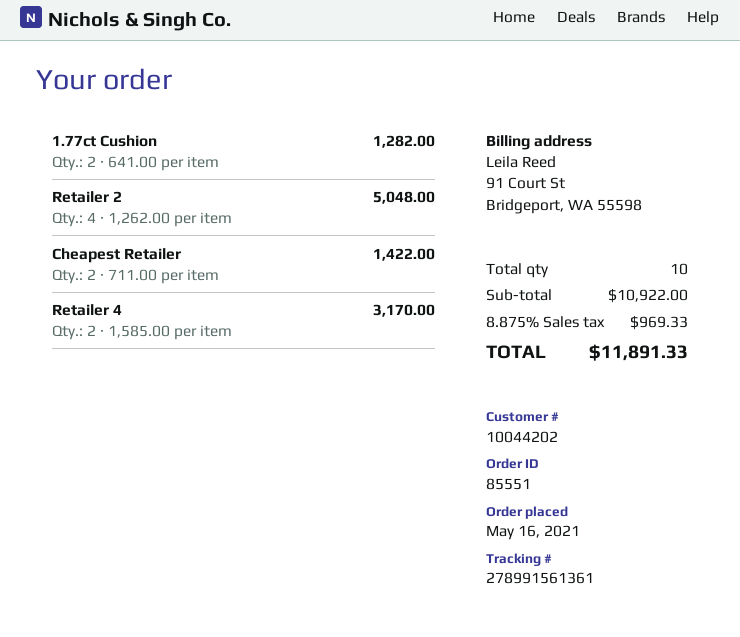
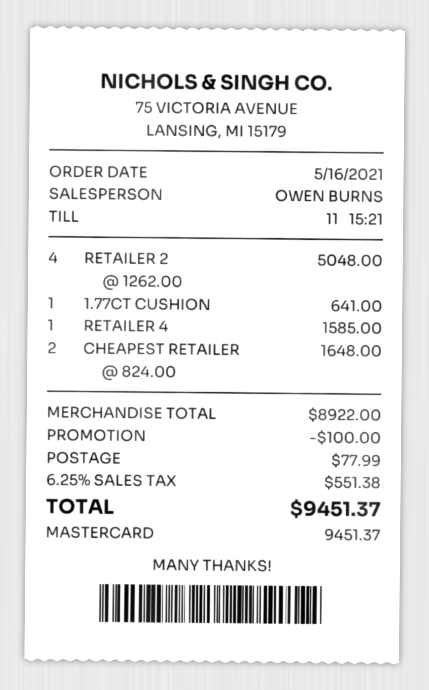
1.77ct Cushion: 2 x 641.00 = 1282.00 -> 1 x 641.00 = 641.00
Cheapest Retailer: 2 x 711.00 = 1422.00 -> 2 x 824.00 = 1648.00
Retailer 4: 2 x 1585.00 = 3170.00 -> 1 x 1585.00 = 1585.00
subtotal: 10922.00 -> 8922.00
discount: none -> 100.00
shipping: none -> 77.99
tax: 8.875% = 969.33 -> 6.25% = 551.38
total: 11891.33 -> 9451.37

